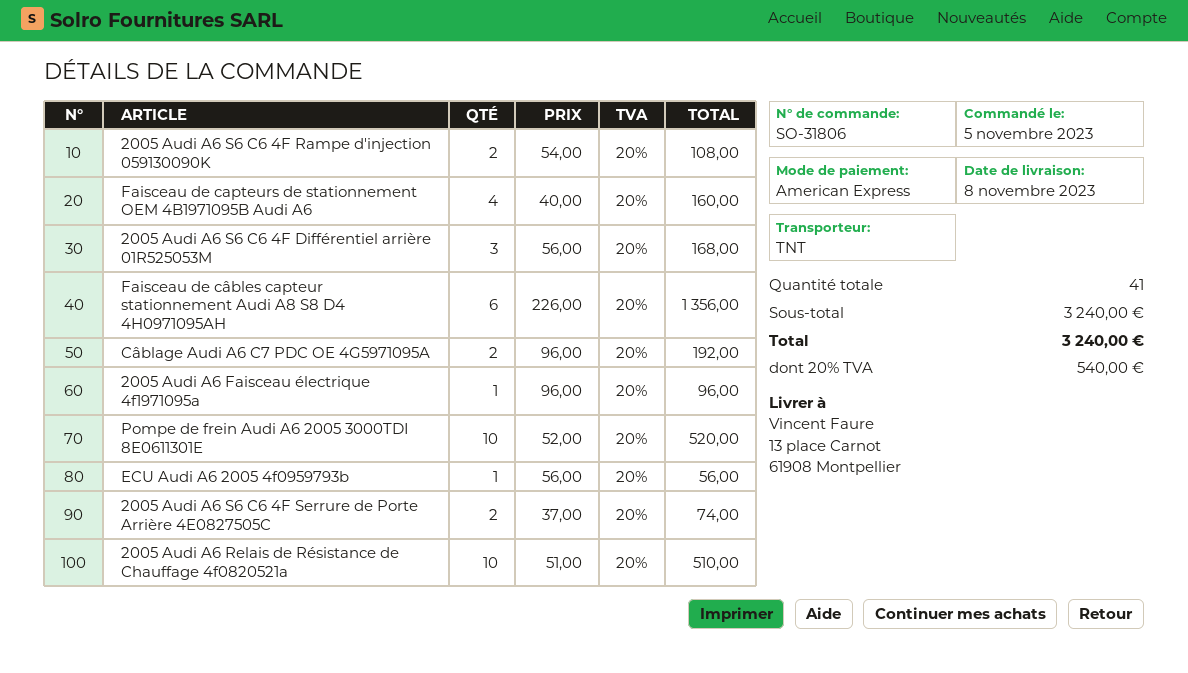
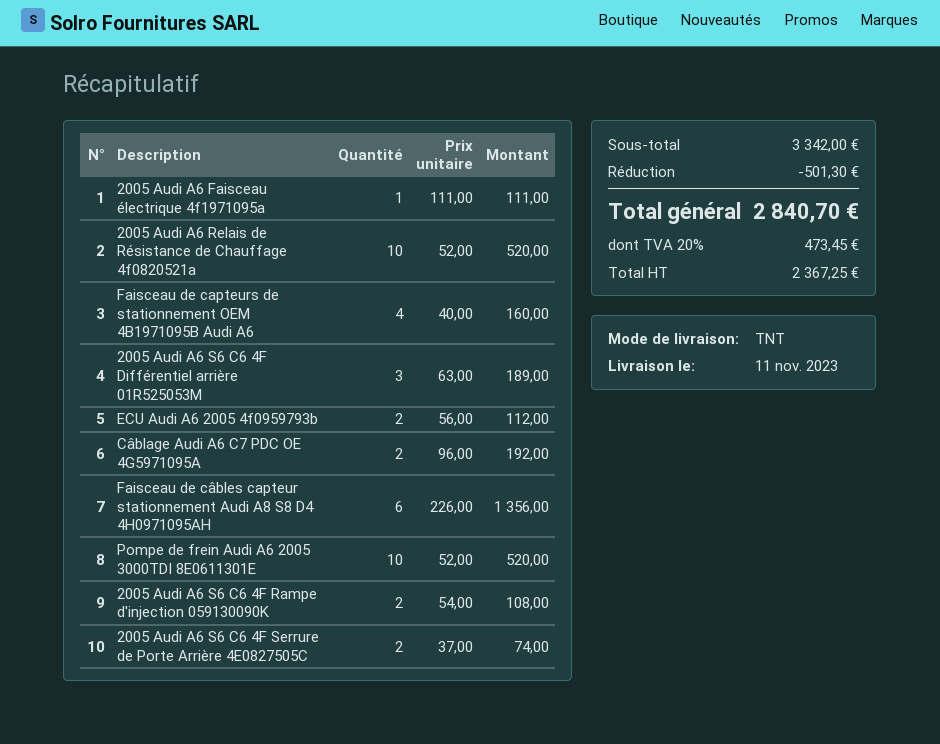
delivery date: 2023-11-08 -> 2023-11-11
2005 Audi A6 S6 C6 4F Différentiel arrière 01R525053M: 3 x 56.00 = 168.00 -> 3 x 63.00 = 189.00
2005 Audi A6 Faisceau électrique 4f1971095a: 1 x 96.00 = 96.00 -> 1 x 111.00 = 111.00
ECU Audi A6 2005 4f0959793b: 1 x 56.00 = 56.00 -> 2 x 56.00 = 112.00
2005 Audi A6 Relais de Résistance de Chauffage 4f0820521a: 10 x 51.00 = 510.00 -> 10 x 52.00 = 520.00
subtotal: 3240.00 -> 3342.00
discount: none -> 501.30
tax: 20% = 540.00 -> 20% = 473.45
total: 3240.00 -> 2840.70

